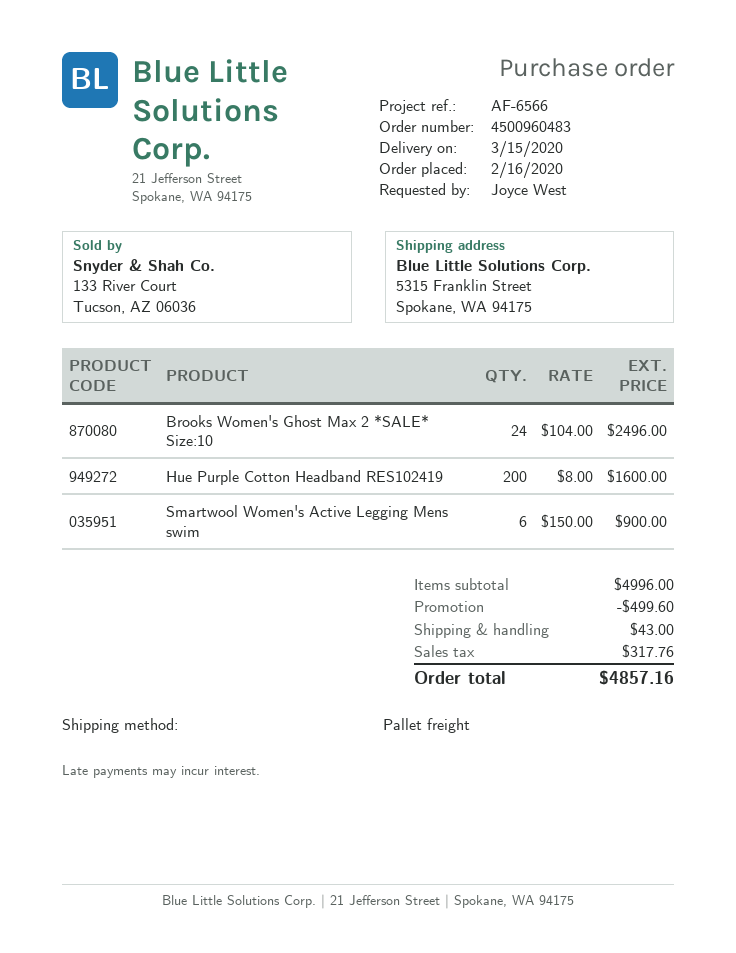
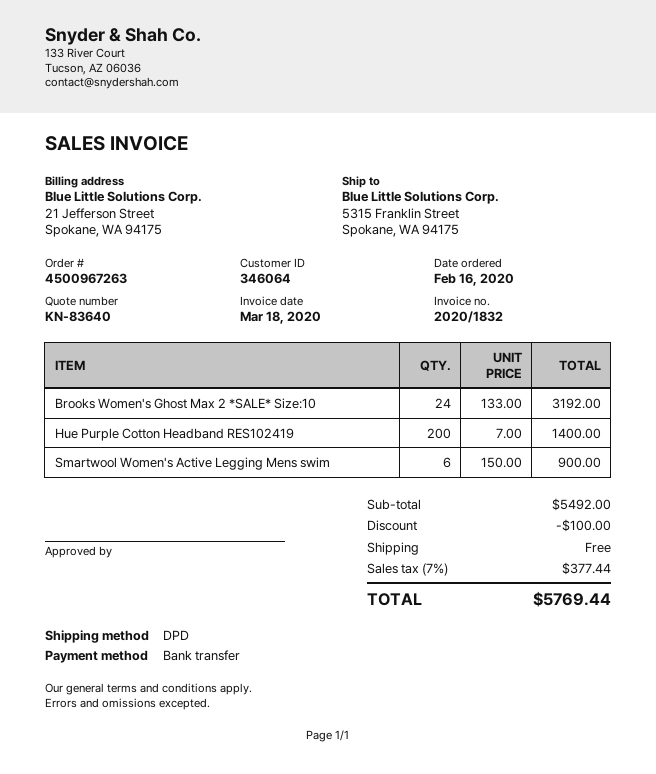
order number: 4500960483 -> 4500967263
shipping method: pallet freight -> DPD
Brooks Women's Ghost Max 2 *SALE* Size:10: 24 x 104.00 = 2496.00 -> 24 x 133.00 = 3192.00
Hue Purple Cotton Headband RES102419: 200 x 8.00 = 1600.00 -> 200 x 7.00 = 1400.00
subtotal: 4996.00 -> 5492.00
discount: 499.60 -> 100.00
shipping: 43.00 -> 0.00
tax: 317.76 -> 377.44
total: 4857.16 -> 5769.44

